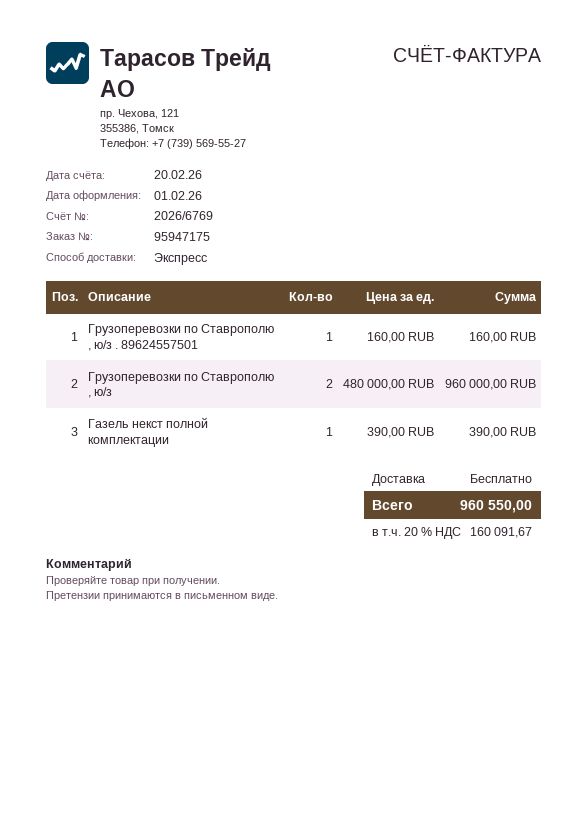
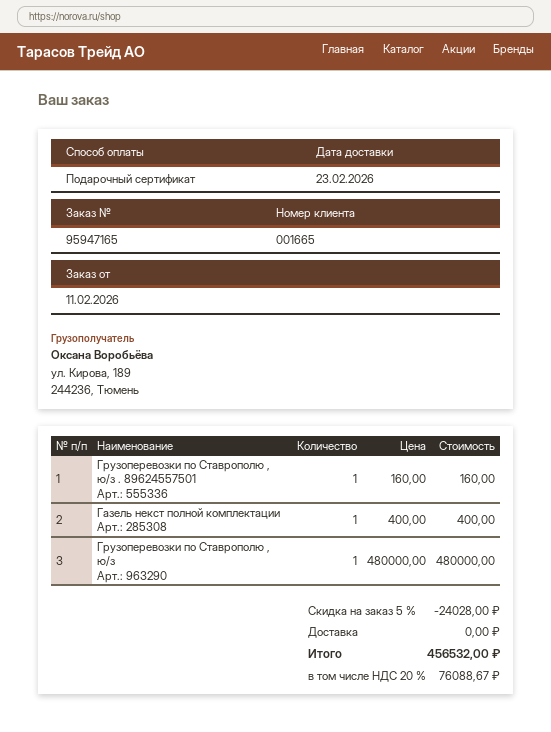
order number: 95947175 -> 95947165
order date: 2026-02-01 -> 2026-02-11
Грузоперевозки по Ставрополю , ю/з: 2 x 480000.00 = 960000.00 -> 1 x 480000.00 = 480000.00
Газель некст полной комплектации: 1 x 390.00 = 390.00 -> 1 x 400.00 = 400.00
discount: none -> 5% = 24028.00
tax: 20% = 160091.67 -> 20% = 76088.67
total: 960550.00 -> 456532.00

